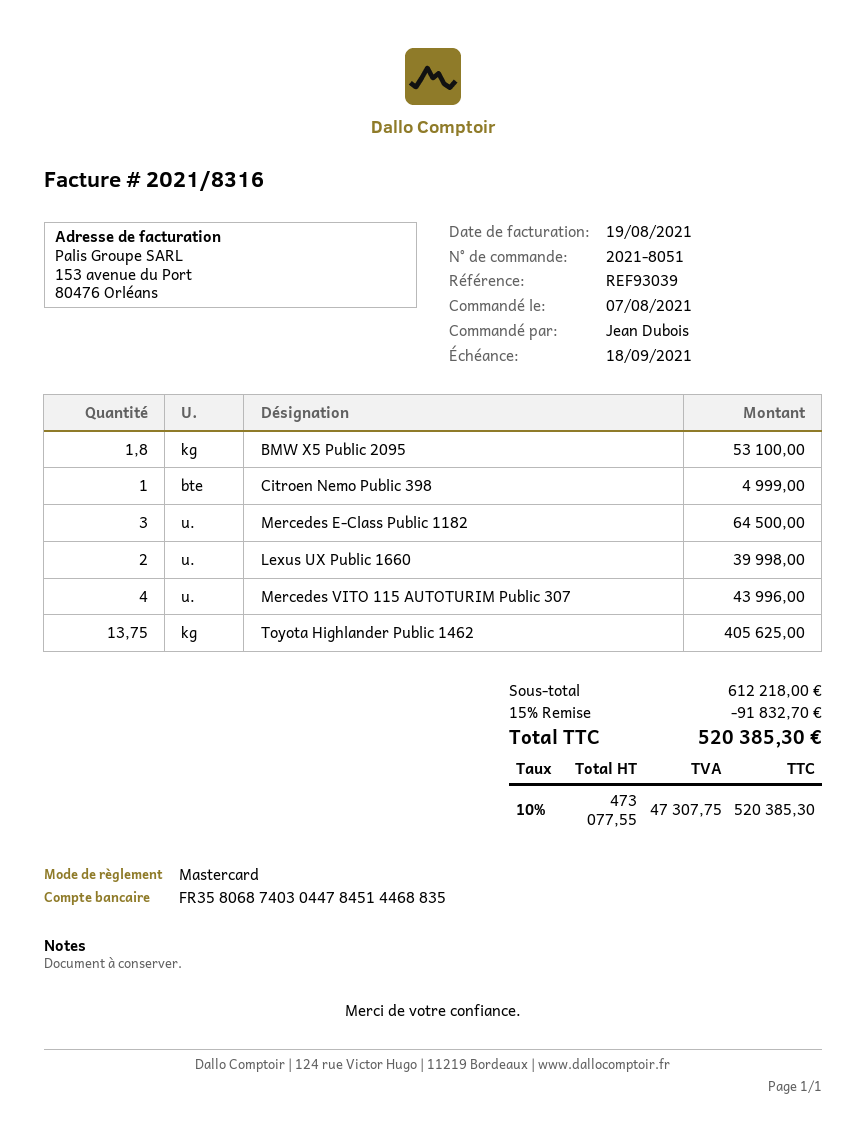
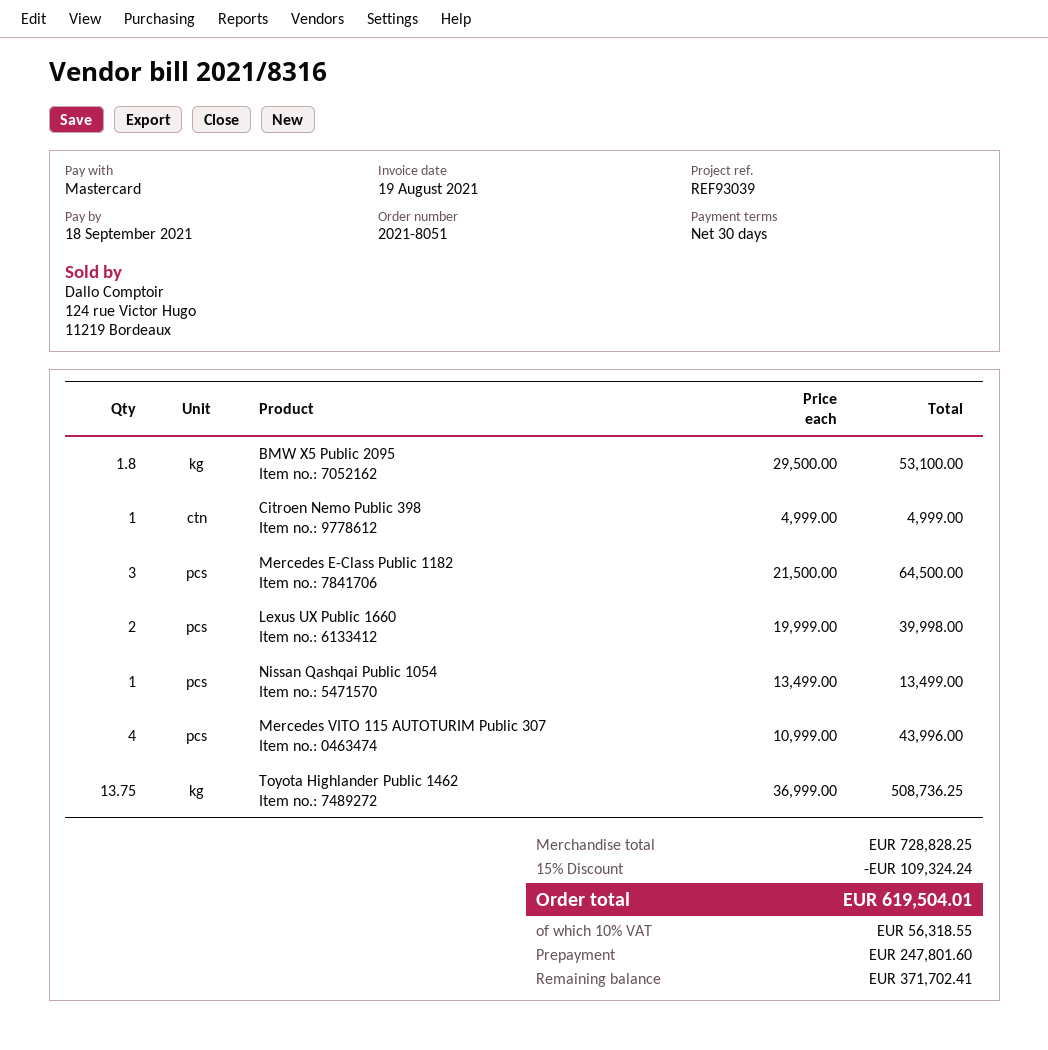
Toyota Highlander Public 1462: 13.75 for 405625.00 -> 13.75 for 508736.25
Nissan Qashqai Public 1054: none -> 1 for 13499.00
subtotal: 612218.00 -> 728828.25
discount: 15% = 91832.70 -> 15% = 109324.24
tax: 10% = 47307.75 -> 10% = 56318.55
total: 520385.30 -> 619504.01

